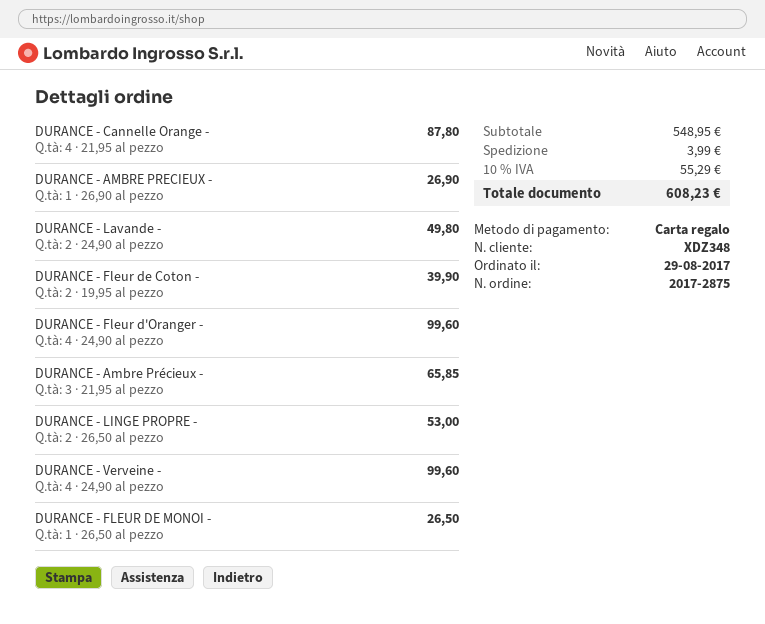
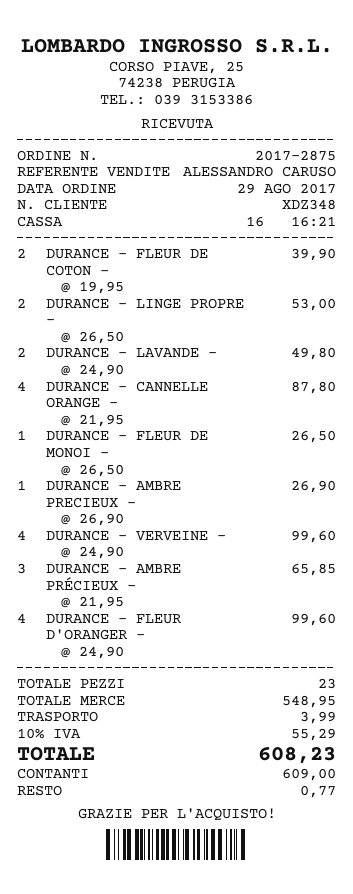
payment method: gift card -> cash

